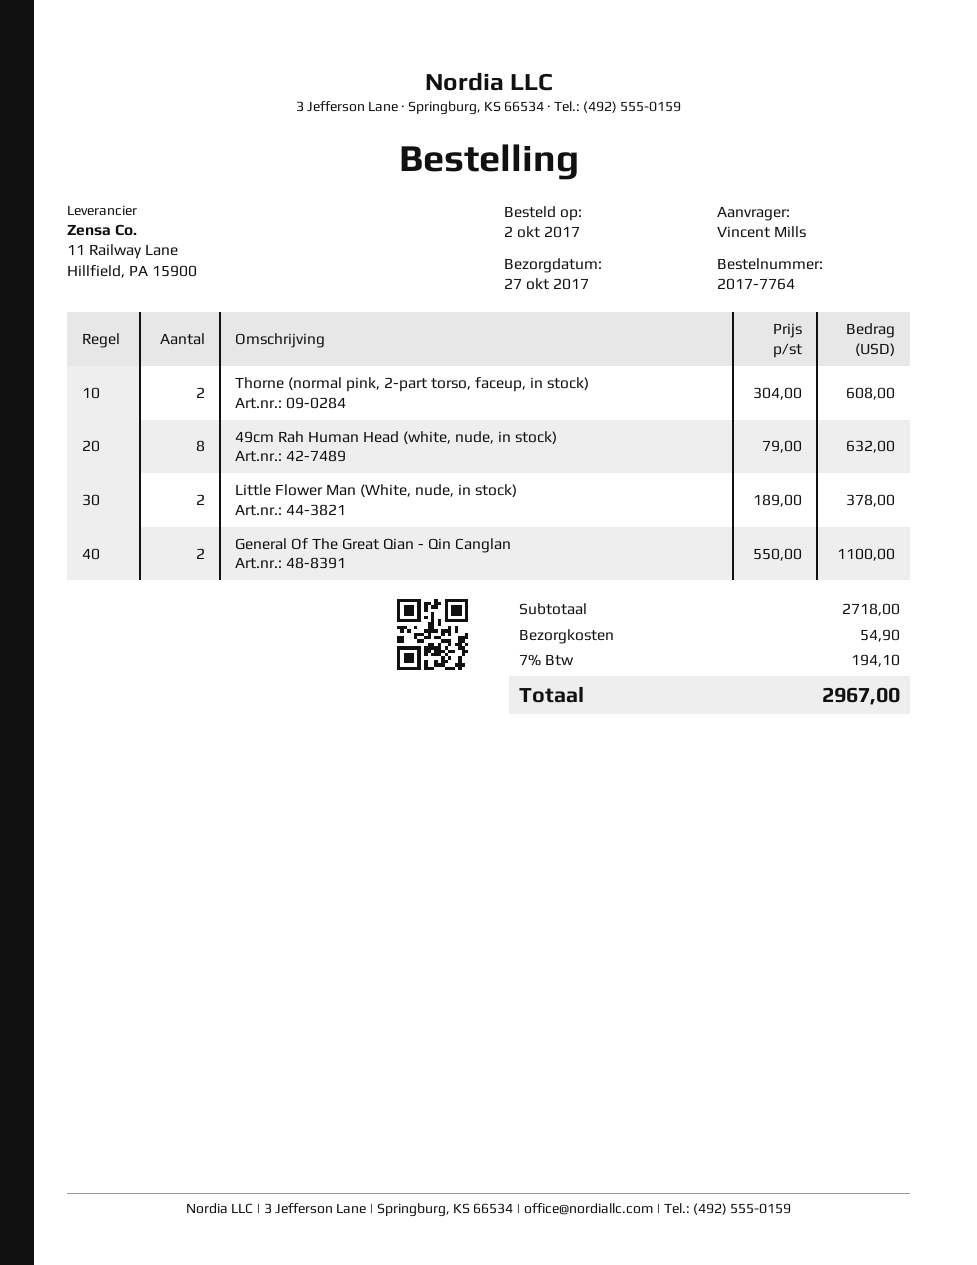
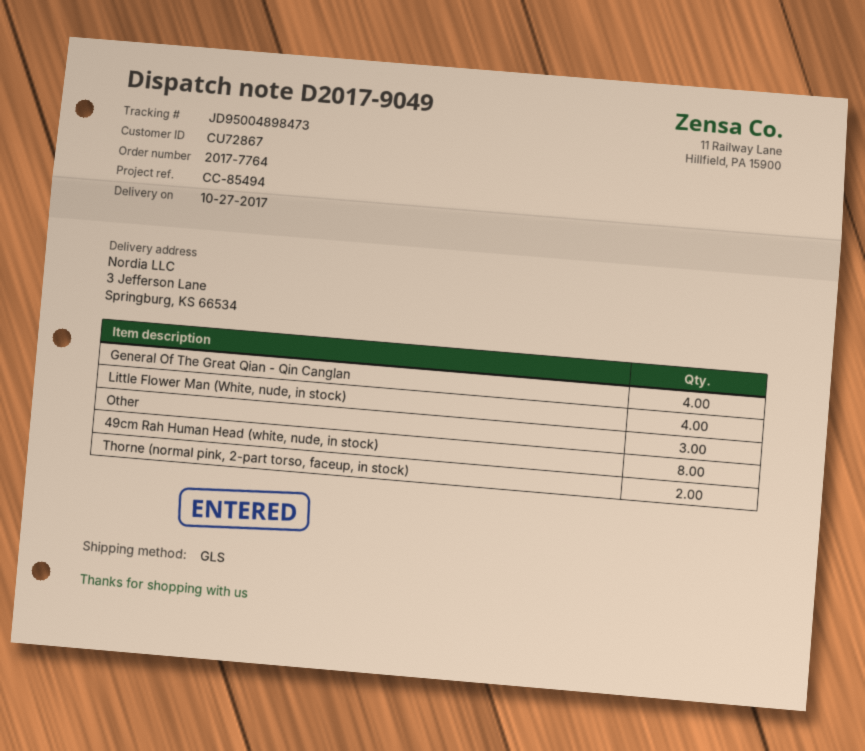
Little Flower Man (White, nude, in stock): 2 -> 4
General Of The Great Qian - Qin Canglan: 2 -> 4
Other: none -> 3

